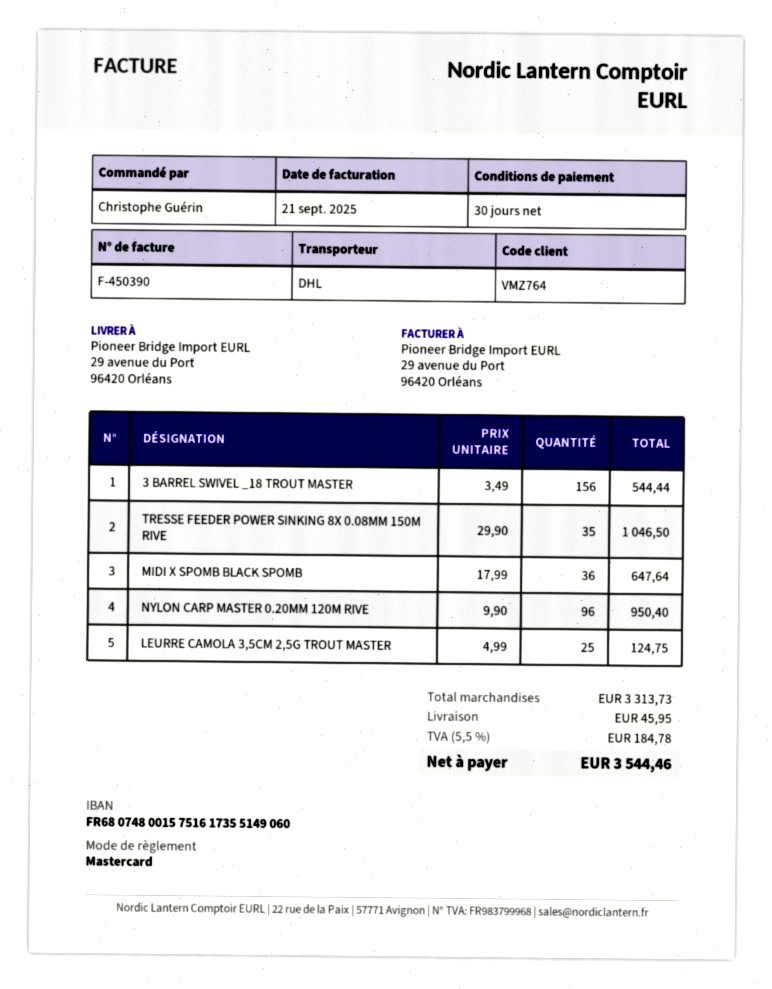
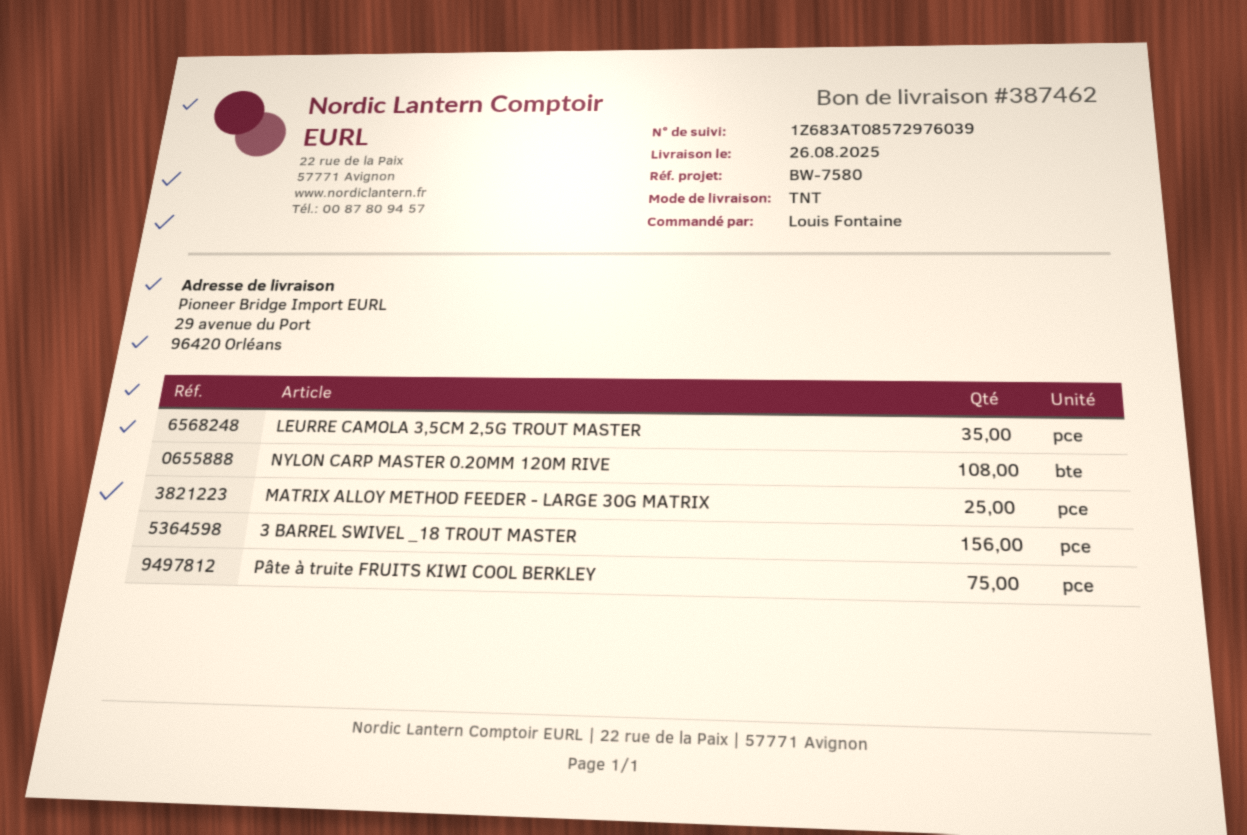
ordered by: Christophe Guérin -> Louis Fontaine
shipping method: DHL -> TNT
TRESSE FEEDER POWER SINKING 8X 0.08MM 150M RIVE: 35 -> none
MIDI X SPOMB BLACK SPOMB: 36 -> none
NYLON CARP MASTER 0.20MM 120M RIVE: 96 -> 108
LEURRE CAMOLA 3,5CM 2,5G TROUT MASTER: 25 -> 35
MATRIX ALLOY METHOD FEEDER - LARGE 30G MATRIX: none -> 25
Pâte à truite FRUITS KIWI COOL BERKLEY: none -> 75

